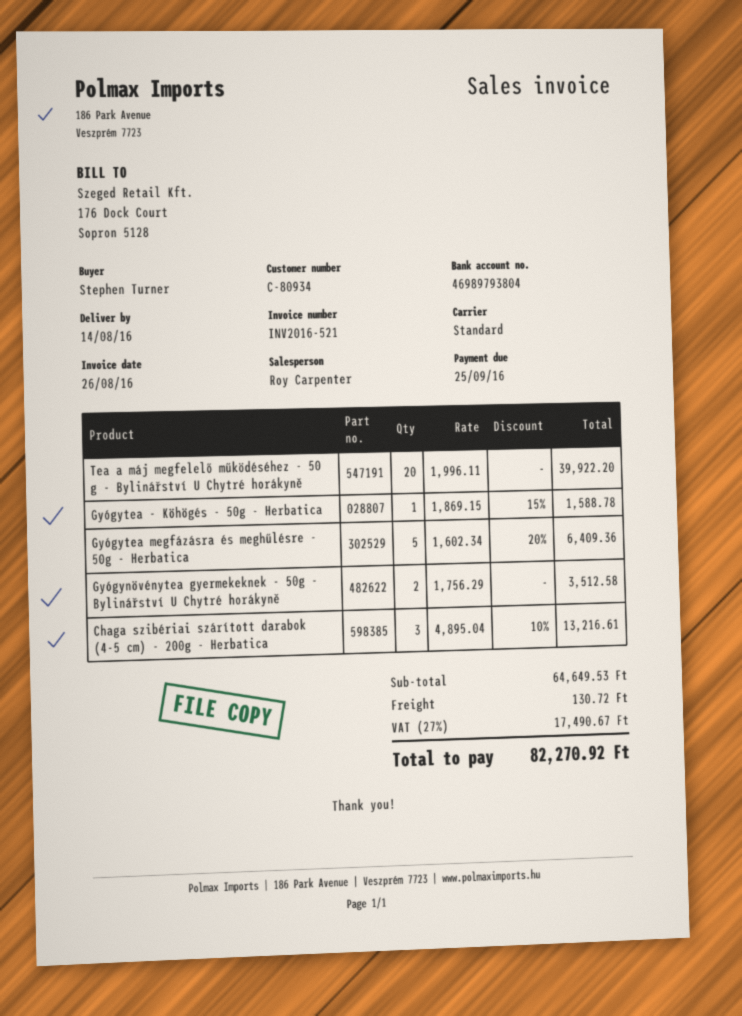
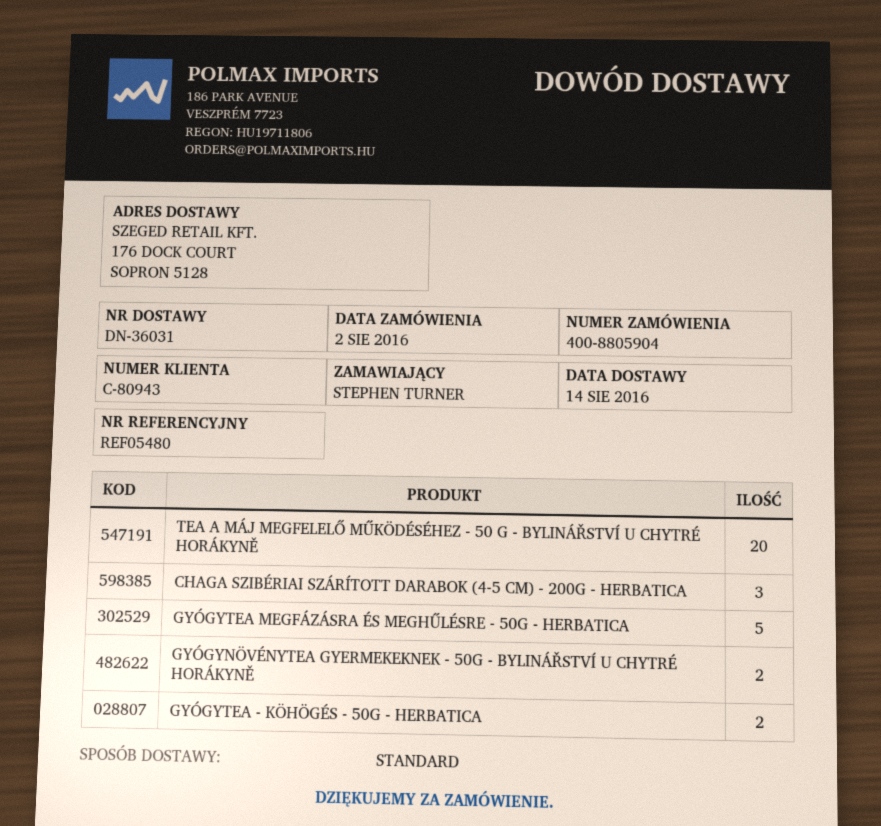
customer number: C-80934 -> C-80943
Gyógytea - Köhögés - 50g - Herbatica: 1 -> 2

